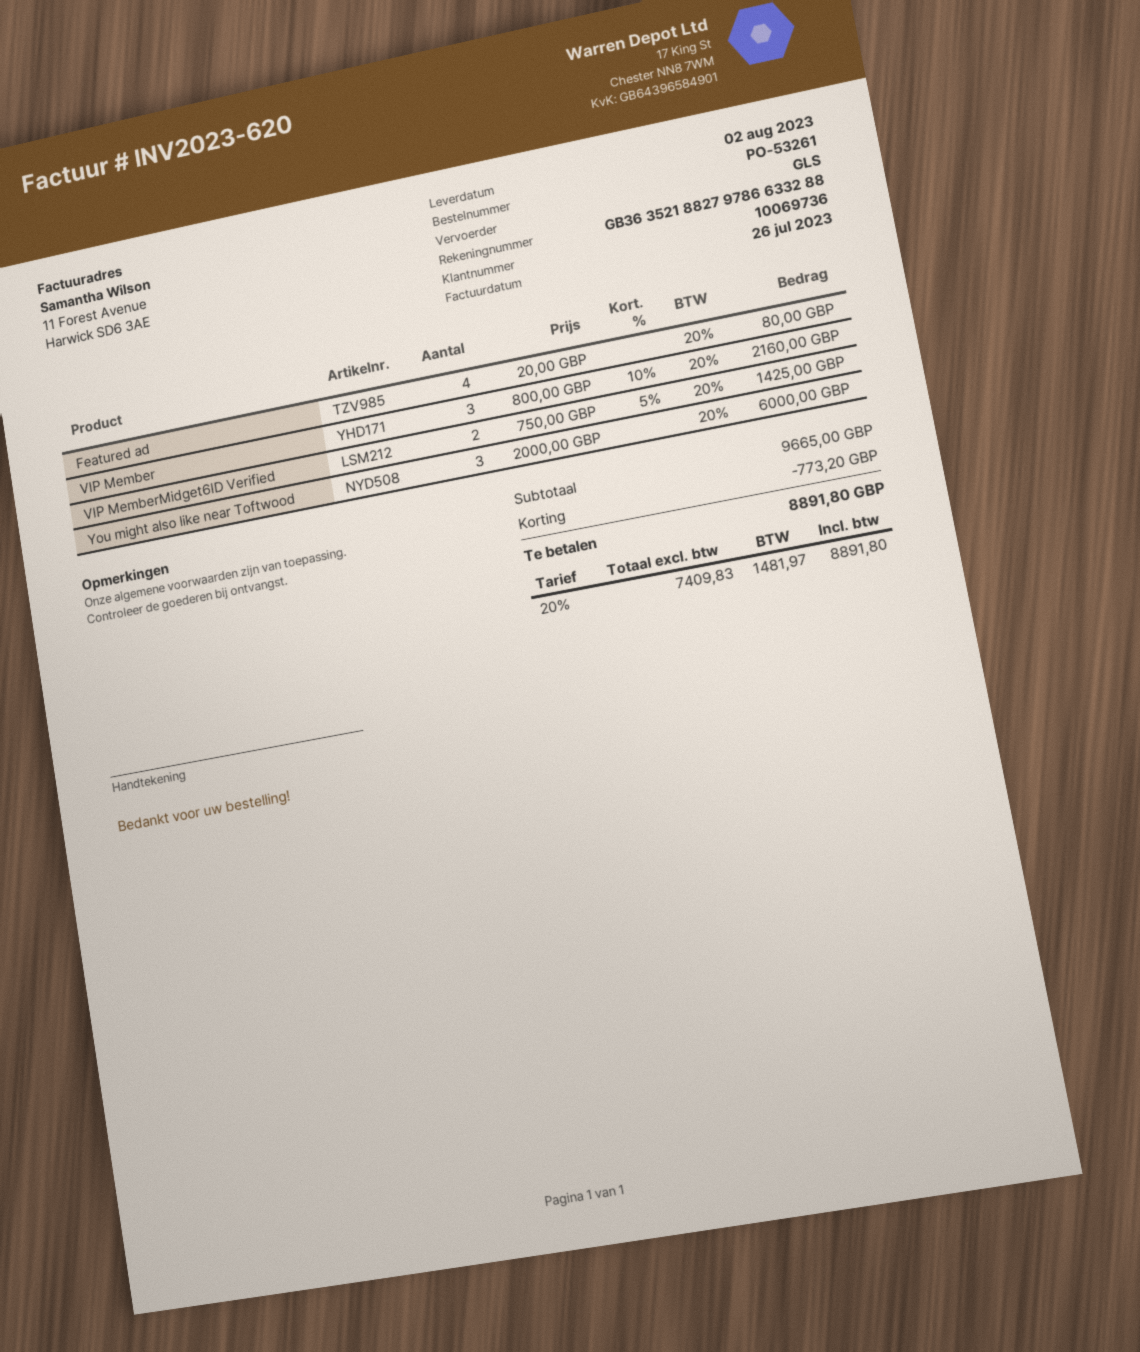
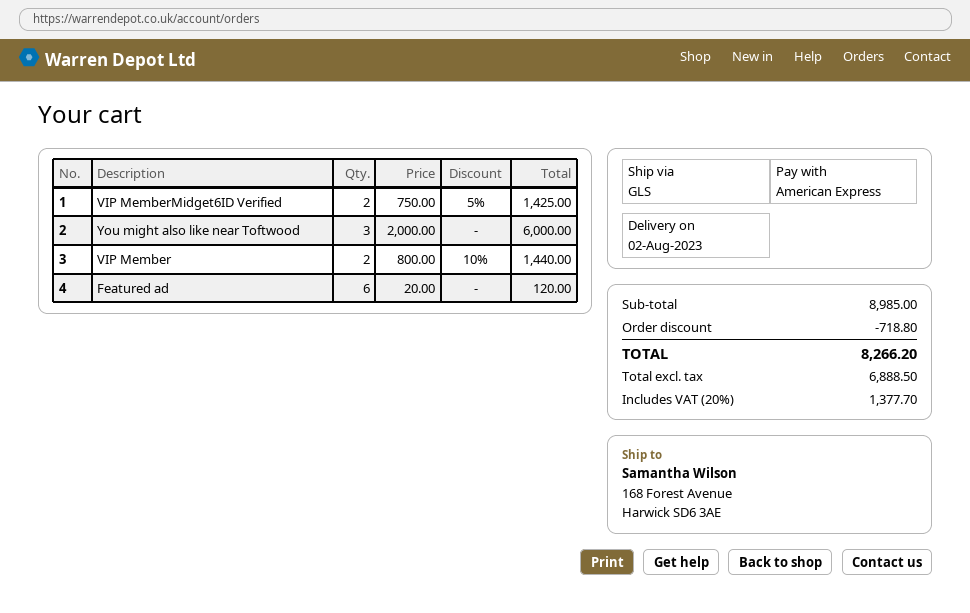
Featured ad: 4 x 20.00 = 80.00 -> 6 x 20.00 = 120.00
VIP Member: 3 x 800.00 - 10% = 2160.00 -> 2 x 800.00 - 10% = 1440.00
subtotal: 9665.00 -> 8985.00
discount: 773.20 -> 718.80
net: 7409.83 -> 6888.50
tax: 20% = 1481.97 -> 20% = 1377.70
total: 8891.80 -> 8266.20

